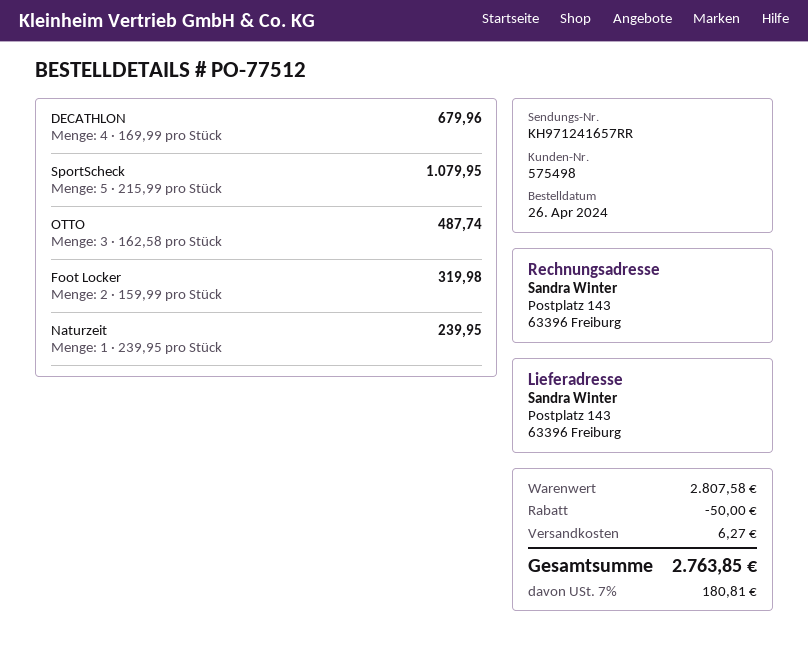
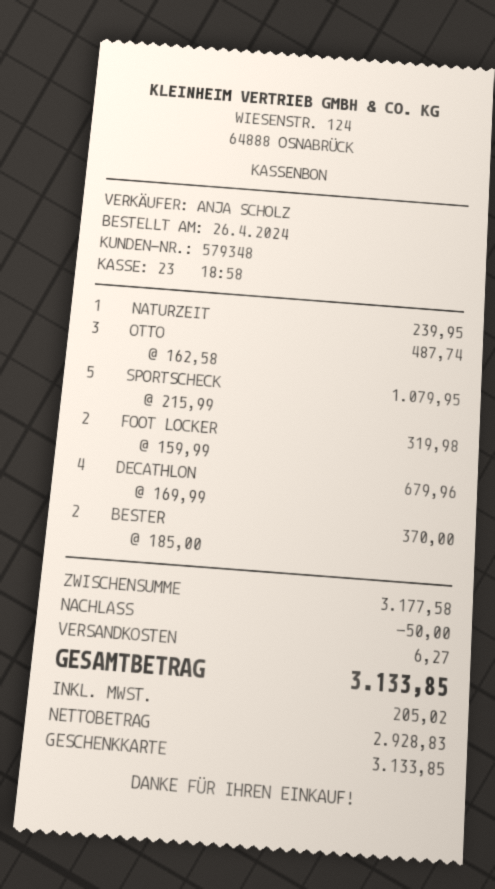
customer number: 575498 -> 579348
BESTER: none -> 2 x 185.00 = 370.00
subtotal: 2807.58 -> 3177.58
tax: 180.81 -> 205.02
total: 2763.85 -> 3133.85

